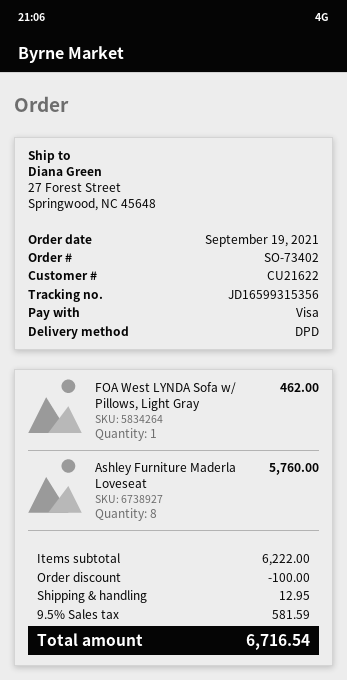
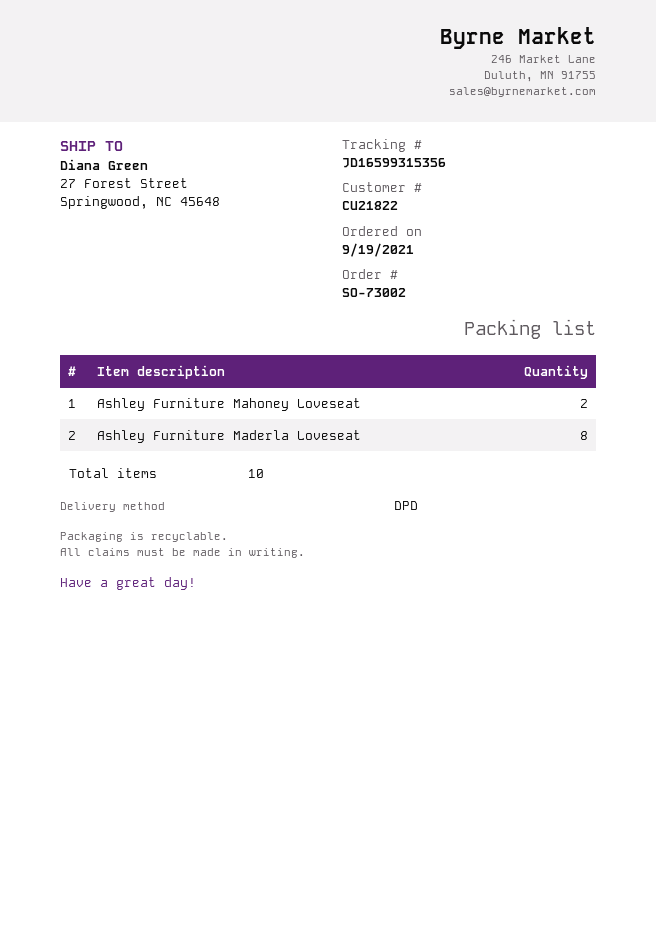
order number: SO-73402 -> SO-73002
customer number: CU21622 -> CU21822
FOA West LYNDA Sofa w/ Pillows, Light Gray: 1 -> none
Ashley Furniture Mahoney Loveseat: none -> 2

